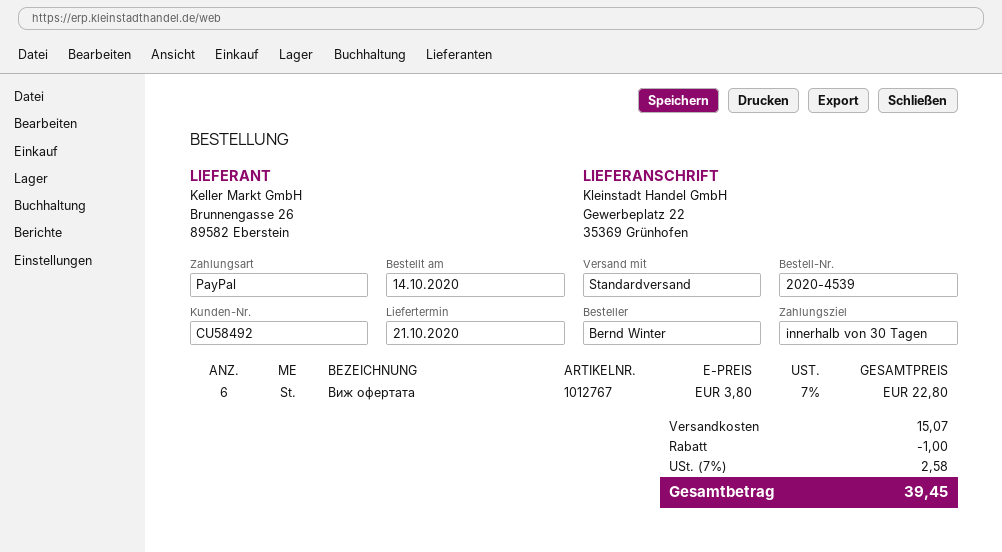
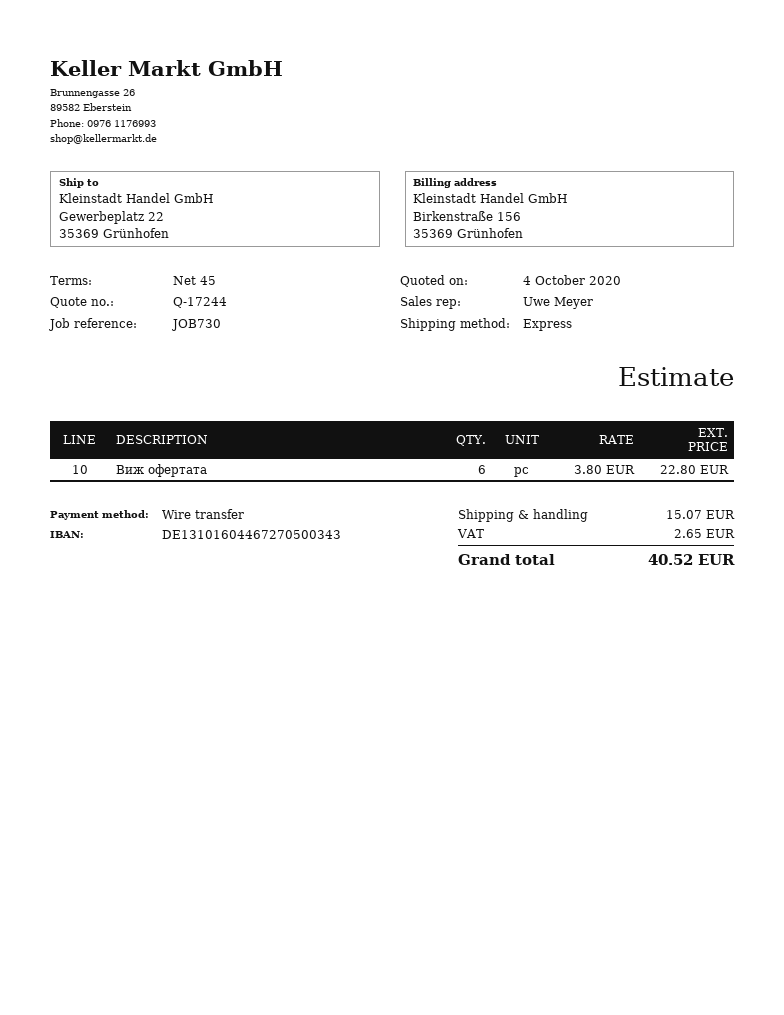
payment terms: 30 days -> 45 days
payment method: PayPal -> bank transfer
shipping method: standard -> express
discount: 1.00 -> none
tax: 2.58 -> 2.65
total: 39.45 -> 40.52

